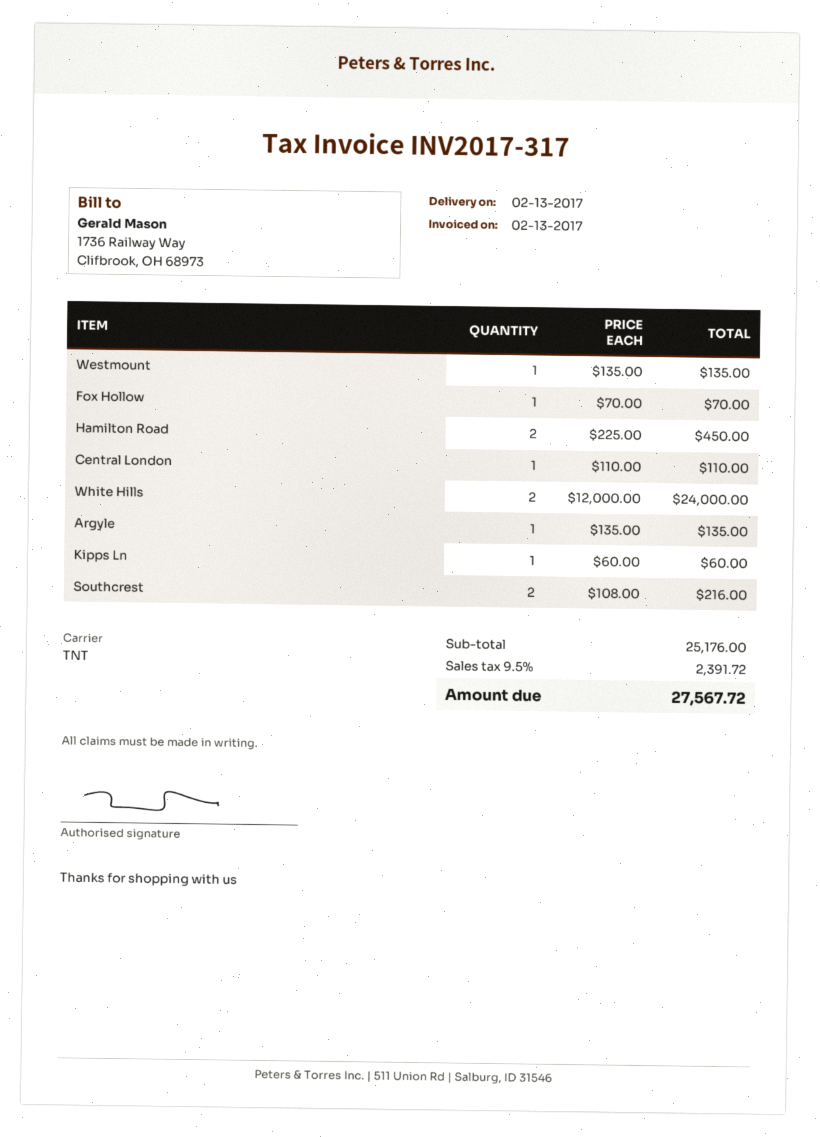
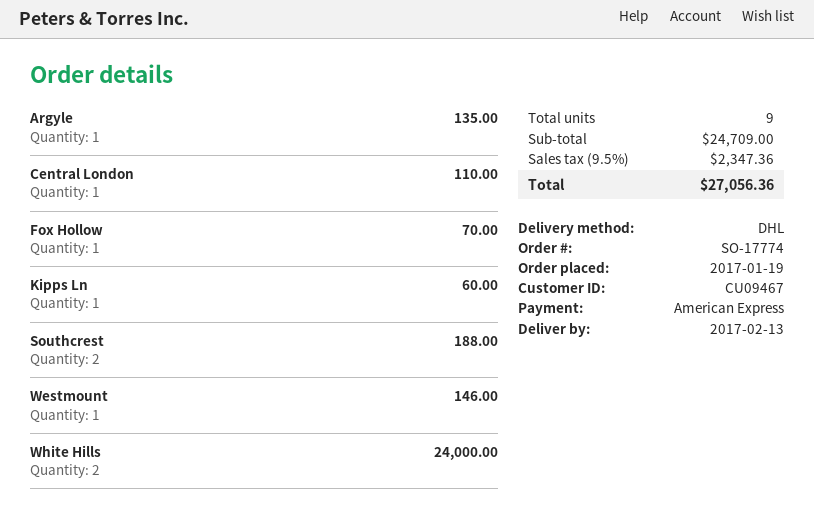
shipping method: TNT -> DHL
Westmount: 1 for 135.00 -> 1 for 146.00
Hamilton Road: 2 for 450.00 -> none
Southcrest: 2 for 216.00 -> 2 for 188.00
subtotal: 25176.00 -> 24709.00
tax: 9.5% = 2391.72 -> 9.5% = 2347.36
total: 27567.72 -> 27056.36

